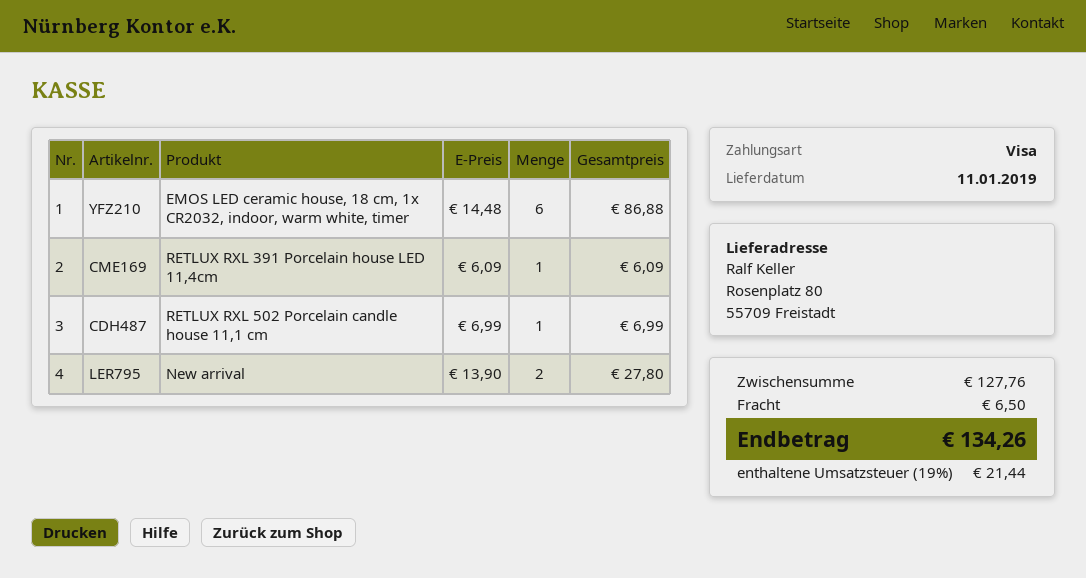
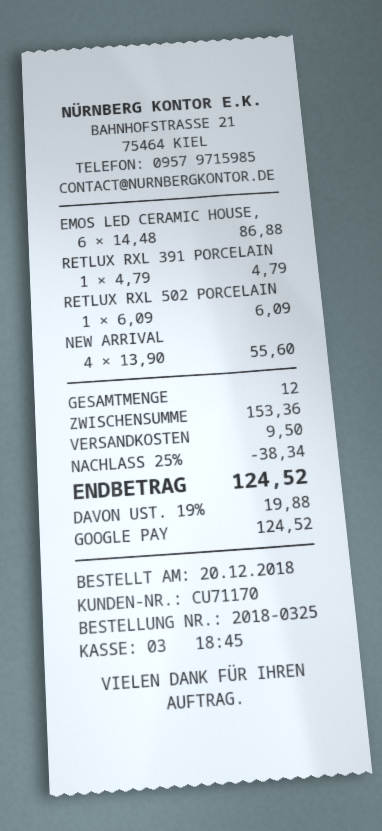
payment method: Visa -> Google Pay
RETLUX RXL 391 Porcelain house LED 11,4cm: 1 x 6.09 = 6.09 -> 1 x 4.79 = 4.79
RETLUX RXL 502 Porcelain candle house 11,1 cm: 1 x 6.99 = 6.99 -> 1 x 6.09 = 6.09
New arrival: 2 x 13.90 = 27.80 -> 4 x 13.90 = 55.60
subtotal: 127.76 -> 153.36
discount: none -> 25% = 38.34
shipping: 6.50 -> 9.50
tax: 19% = 21.44 -> 19% = 19.88
total: 134.26 -> 124.52

